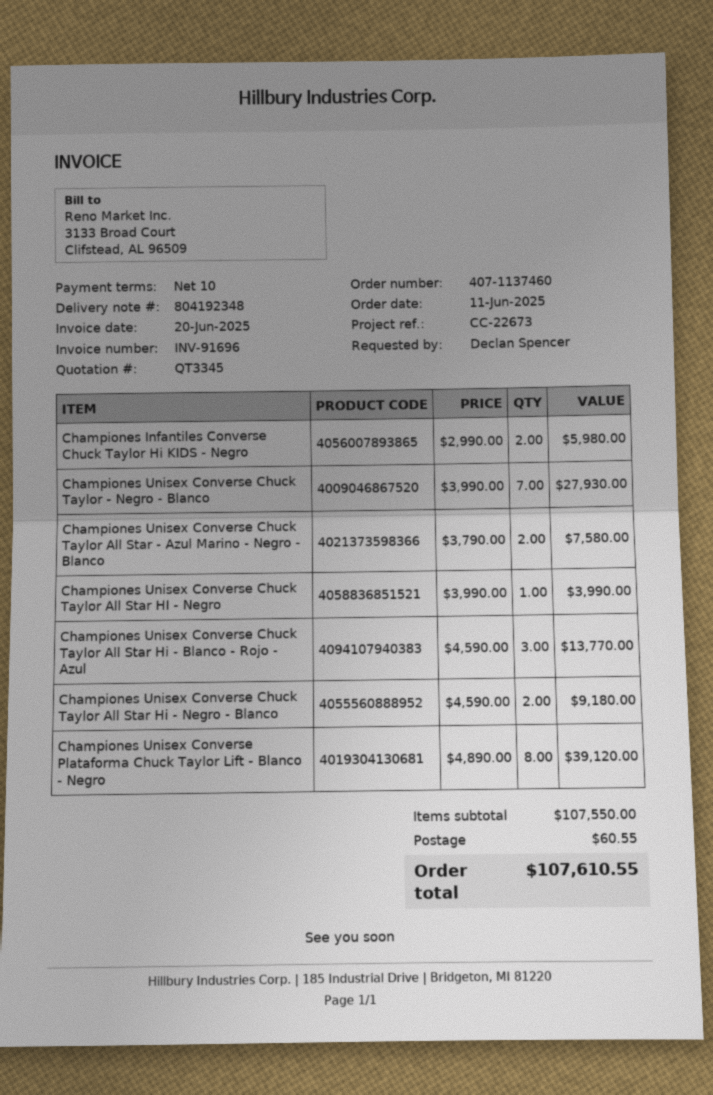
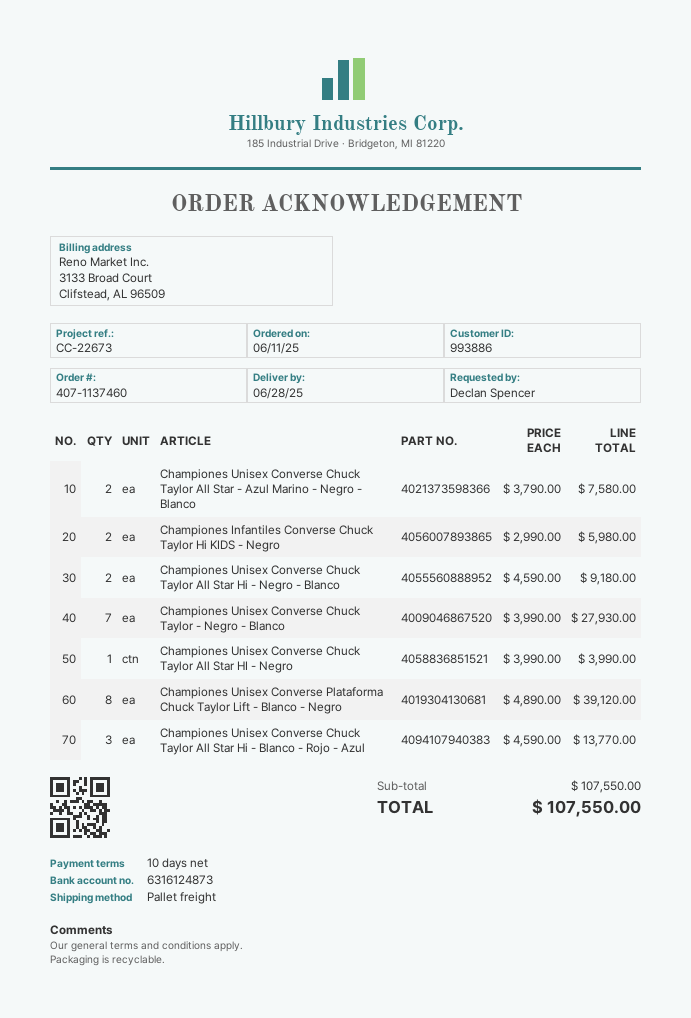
shipping: 60.55 -> none
total: 107610.55 -> 107550.00

